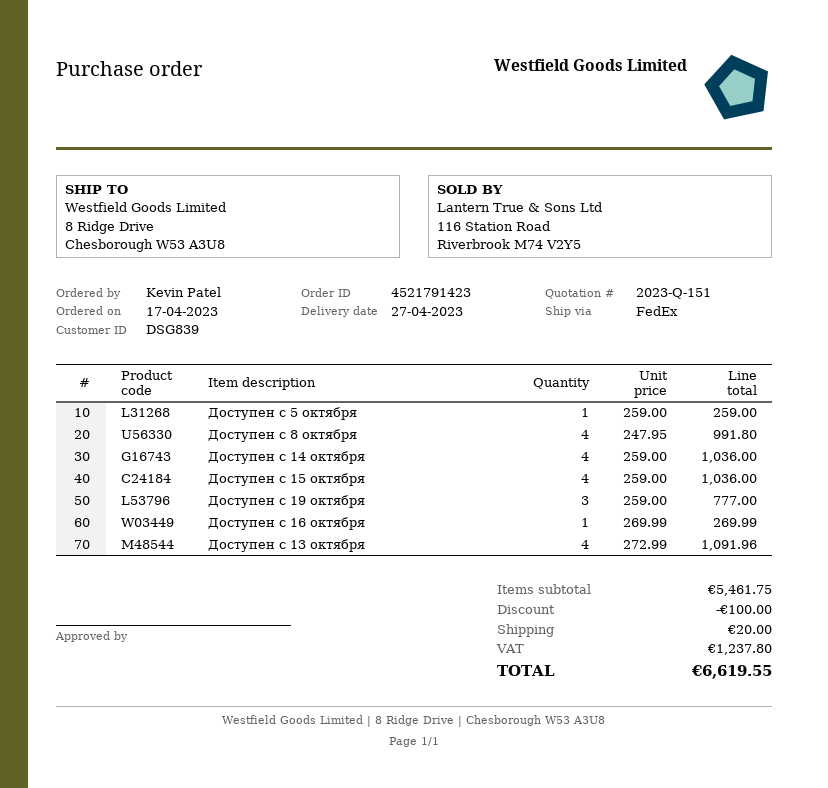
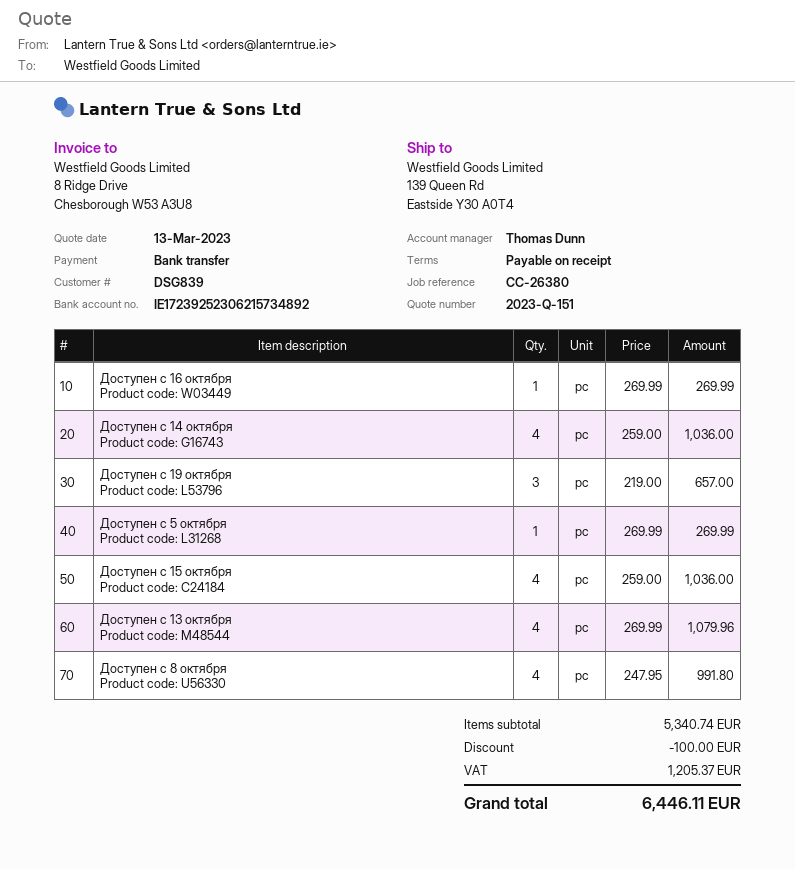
ship to: 8 Ridge Drive, Chesborough W53 A3U8 -> 139 Queen Rd, Eastside Y30 A0T4
Доступен c 5 октября: 1 x 259.00 = 259.00 -> 1 x 269.99 = 269.99
Доступен c 19 октября: 3 x 259.00 = 777.00 -> 3 x 219.00 = 657.00
Доступен c 13 октября: 4 x 272.99 = 1091.96 -> 4 x 269.99 = 1079.96
subtotal: 5461.75 -> 5340.74
shipping: 20.00 -> none
tax: 1237.80 -> 1205.37
total: 6619.55 -> 6446.11

